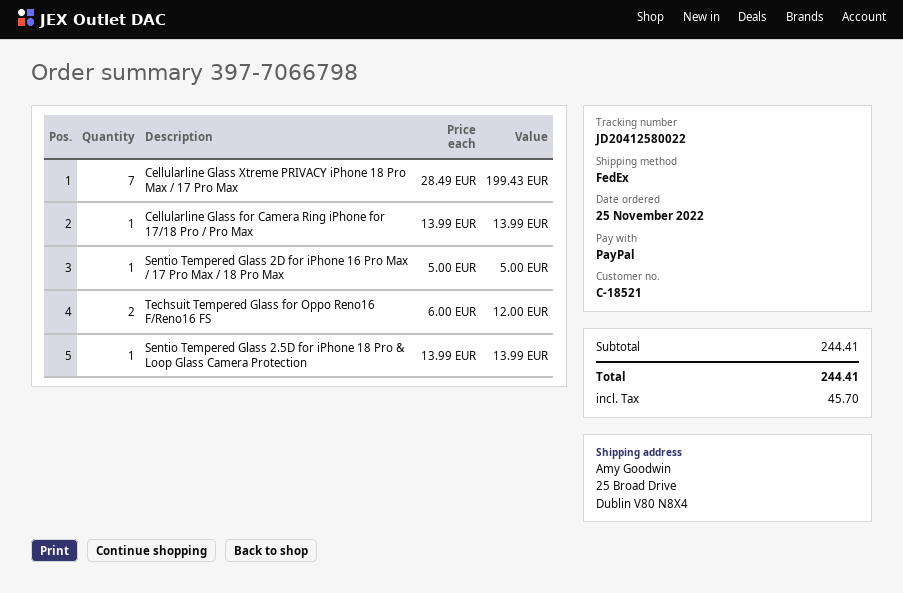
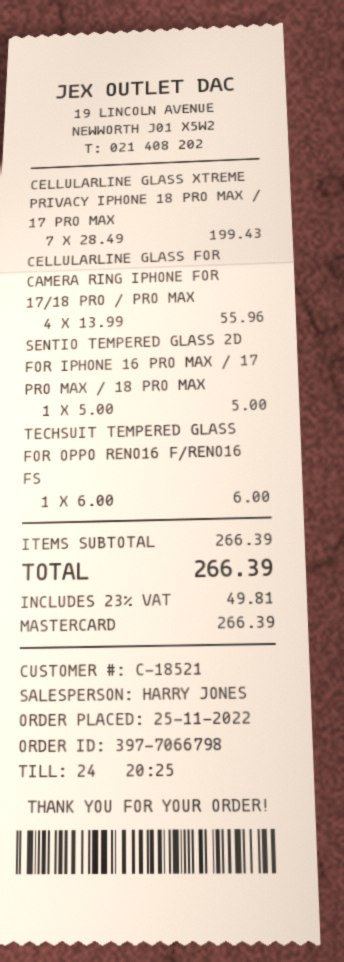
payment method: PayPal -> Mastercard
Cellularline Glass for Camera Ring iPhone for 17/18 Pro / Pro Max: 1 x 13.99 = 13.99 -> 4 x 13.99 = 55.96
Techsuit Tempered Glass for Oppo Reno16 F/Reno16 FS: 2 x 6.00 = 12.00 -> 1 x 6.00 = 6.00
Sentio Tempered Glass 2.5D for iPhone 18 Pro & Loop Glass Camera Protection: 1 x 13.99 = 13.99 -> none
subtotal: 244.41 -> 266.39
tax: 45.70 -> 49.81
total: 244.41 -> 266.39

